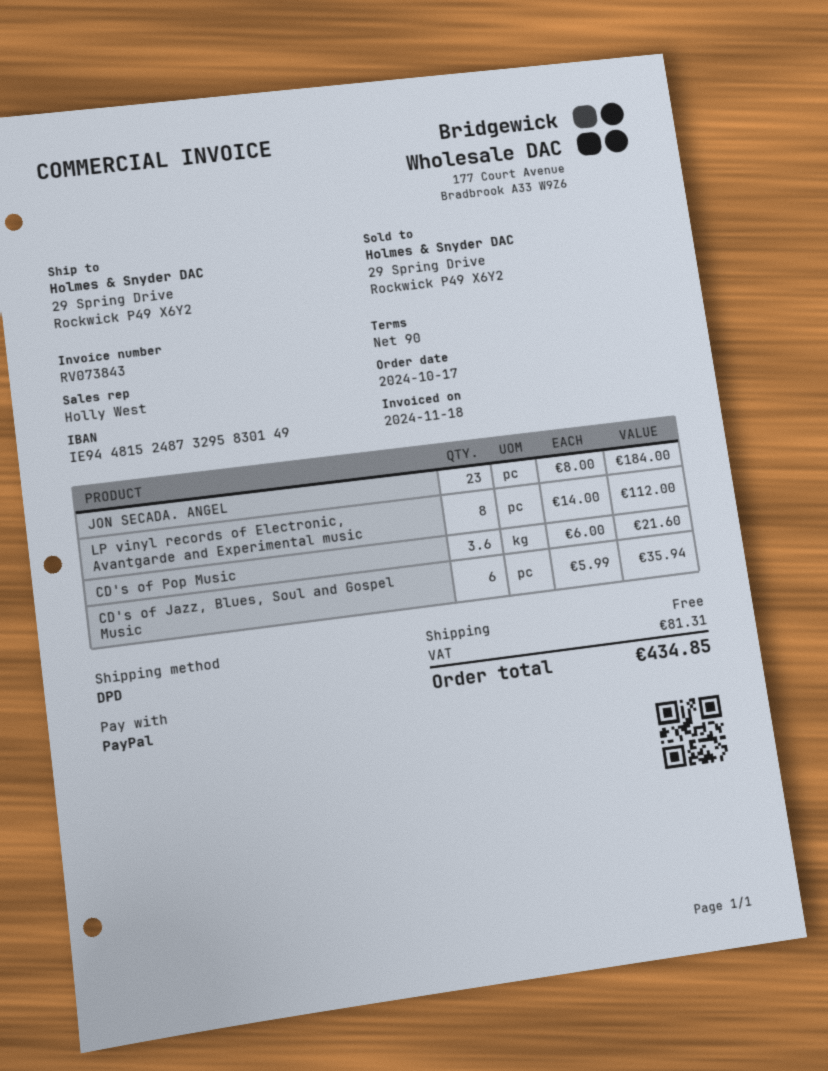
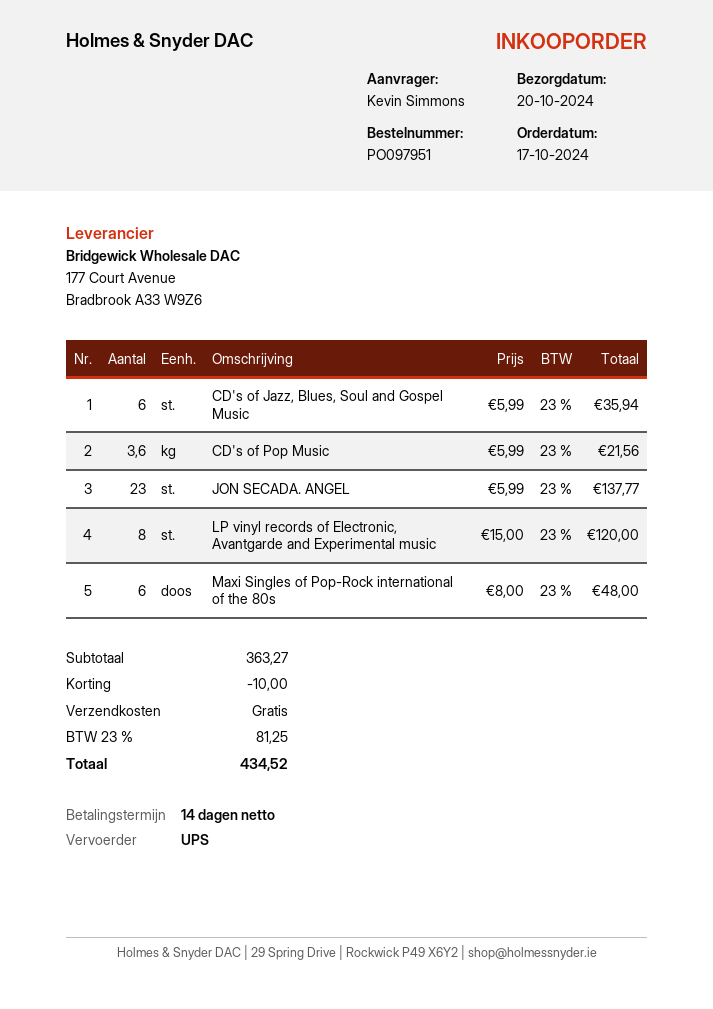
payment terms: 90 days -> 14 days
shipping method: DPD -> UPS
JON SECADA. ANGEL: 23 x 8.00 = 184.00 -> 23 x 5.99 = 137.77
LP vinyl records of Electronic, Avantgarde and Experimental music: 8 x 14.00 = 112.00 -> 8 x 15.00 = 120.00
CD's of Pop Music: 3.6 x 6.00 = 21.60 -> 3.6 x 5.99 = 21.56
Maxi Singles of Pop-Rock international of the 80s: none -> 6 x 8.00 = 48.00
discount: none -> 10.00
tax: 81.31 -> 81.25
total: 434.85 -> 434.52

